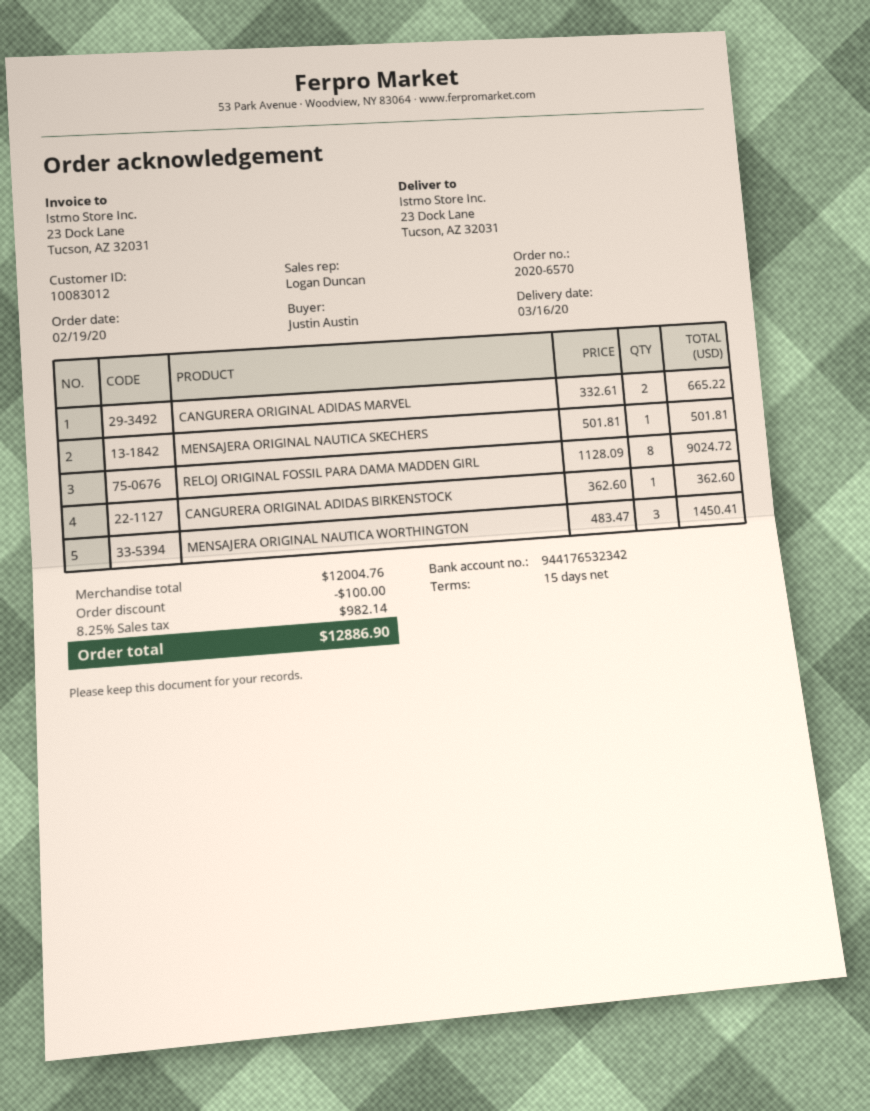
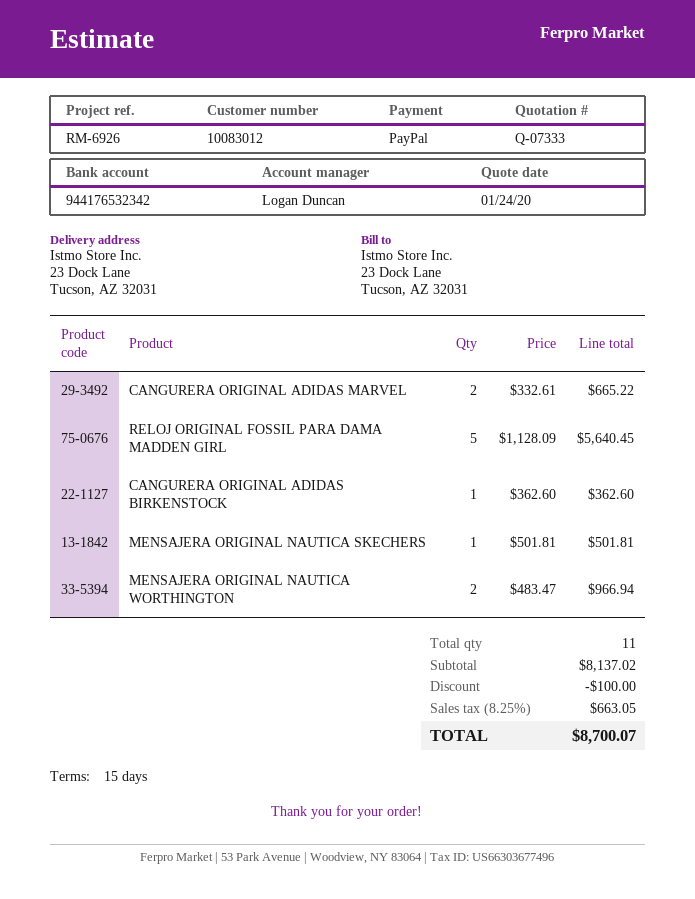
RELOJ ORIGINAL FOSSIL PARA DAMA MADDEN GIRL: 8 x 1128.09 = 9024.72 -> 5 x 1128.09 = 5640.45
MENSAJERA ORIGINAL NAUTICA WORTHINGTON: 3 x 483.47 = 1450.41 -> 2 x 483.47 = 966.94
subtotal: 12004.76 -> 8137.02
tax: 8.25% = 982.14 -> 8.25% = 663.05
total: 12886.90 -> 8700.07

